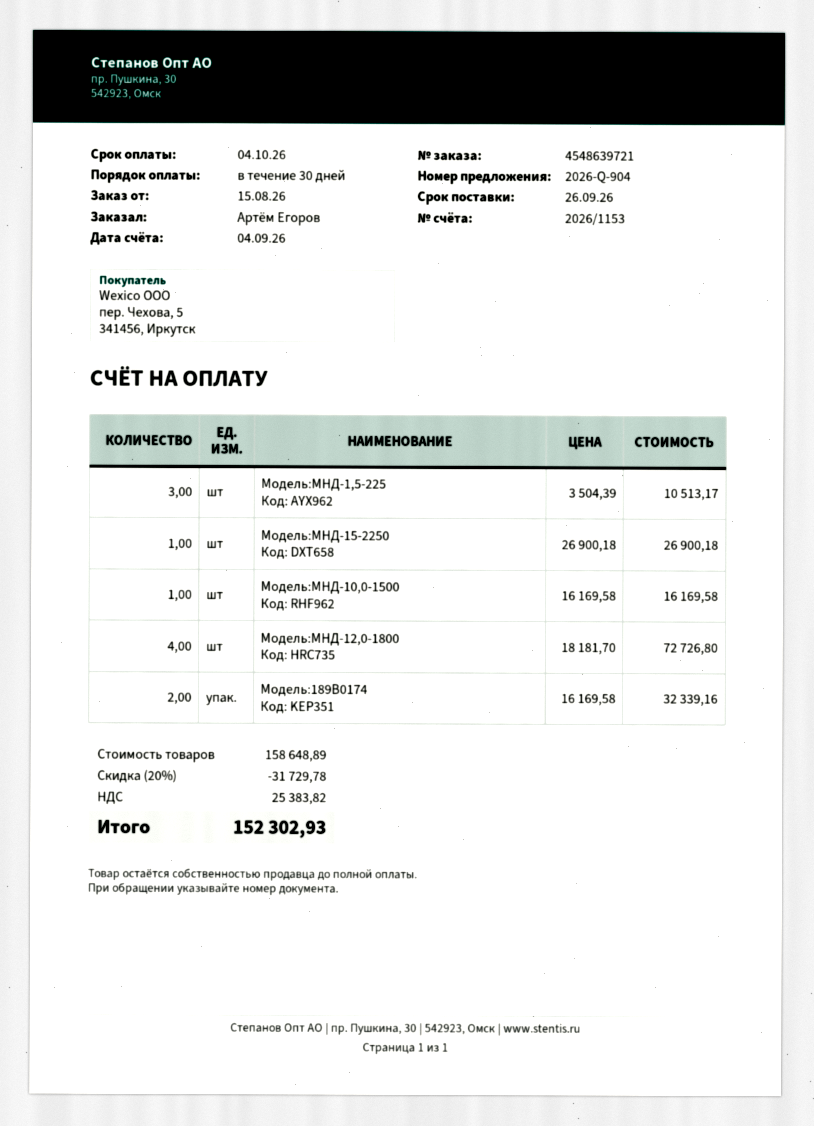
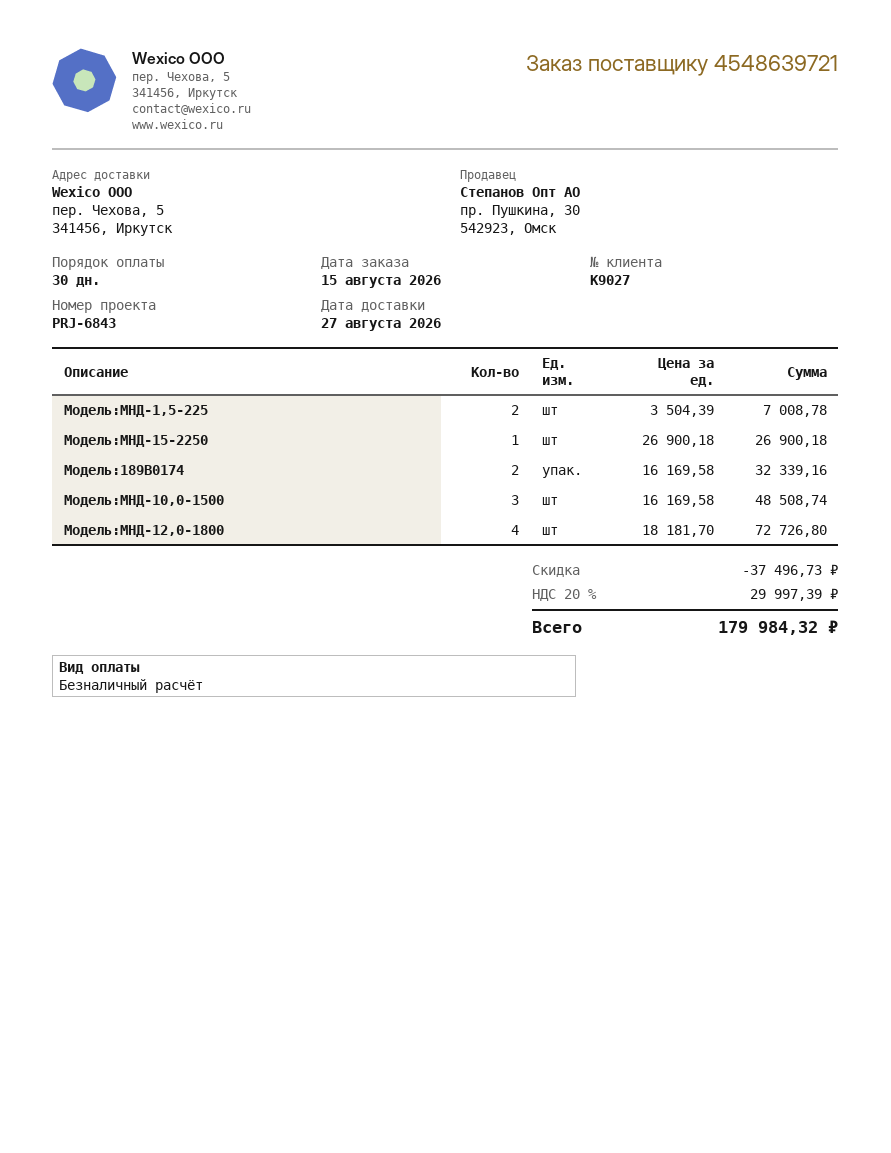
delivery date: 2026-09-26 -> 2026-08-27
Модель:МНД-1,5-225: 3 x 3504.39 = 10513.17 -> 2 x 3504.39 = 7008.78
Модель:МНД-10,0-1500: 1 x 16169.58 = 16169.58 -> 3 x 16169.58 = 48508.74
discount: 31729.78 -> 37496.73
tax: 25383.82 -> 29997.39
total: 152302.93 -> 179984.32

